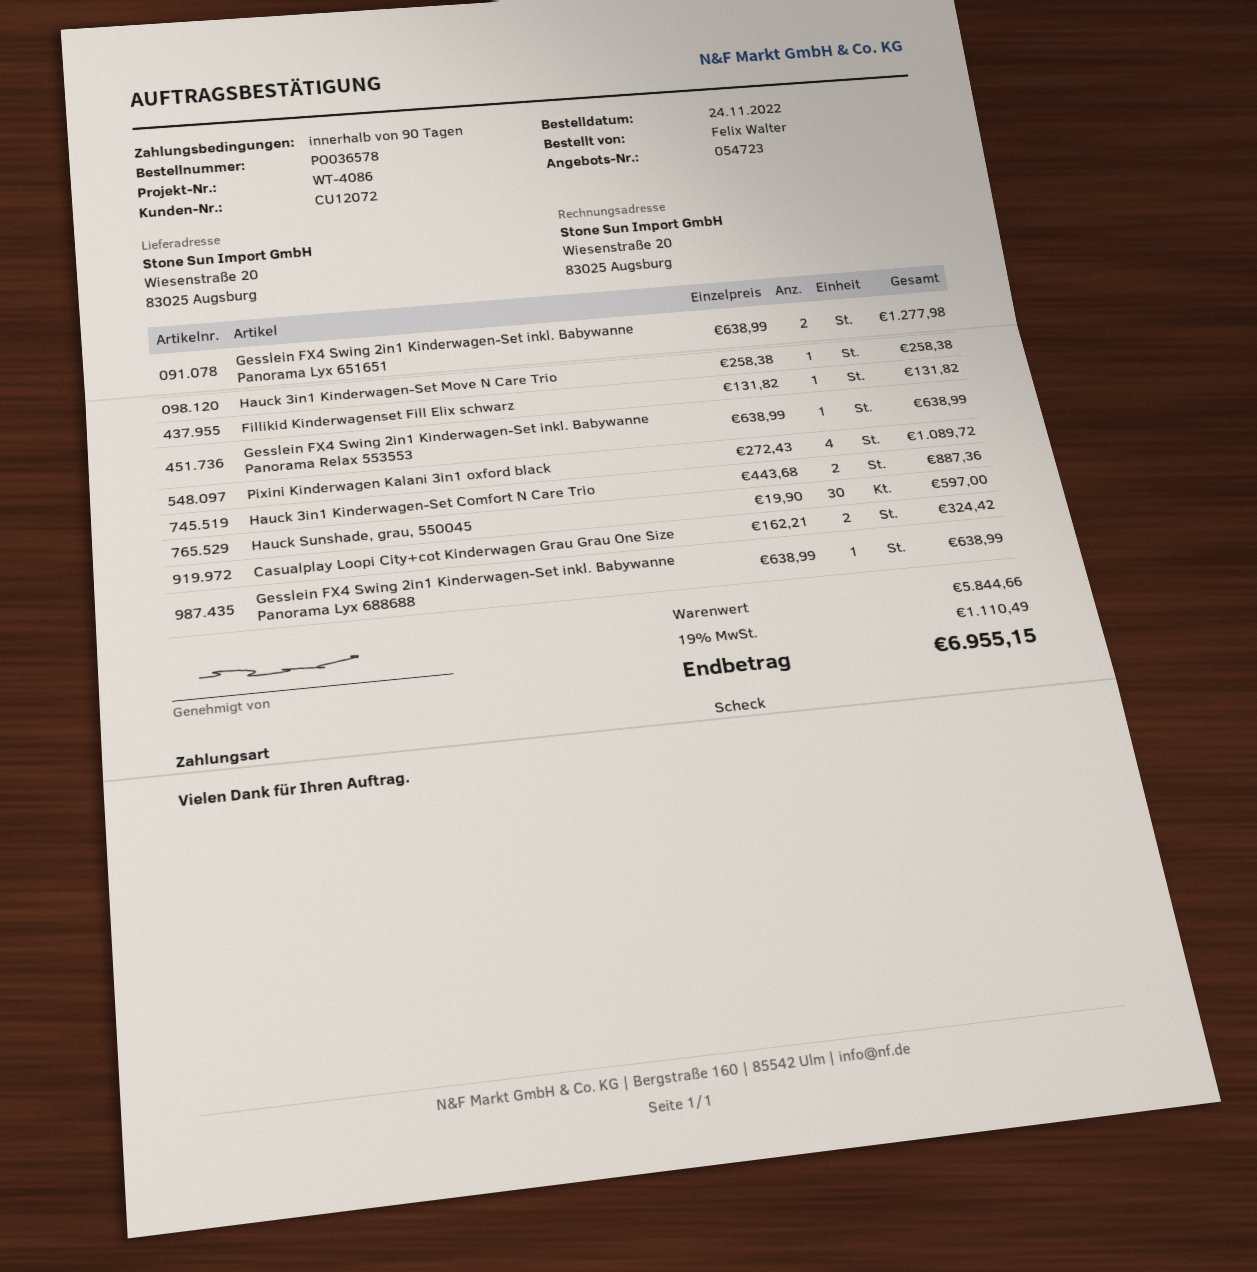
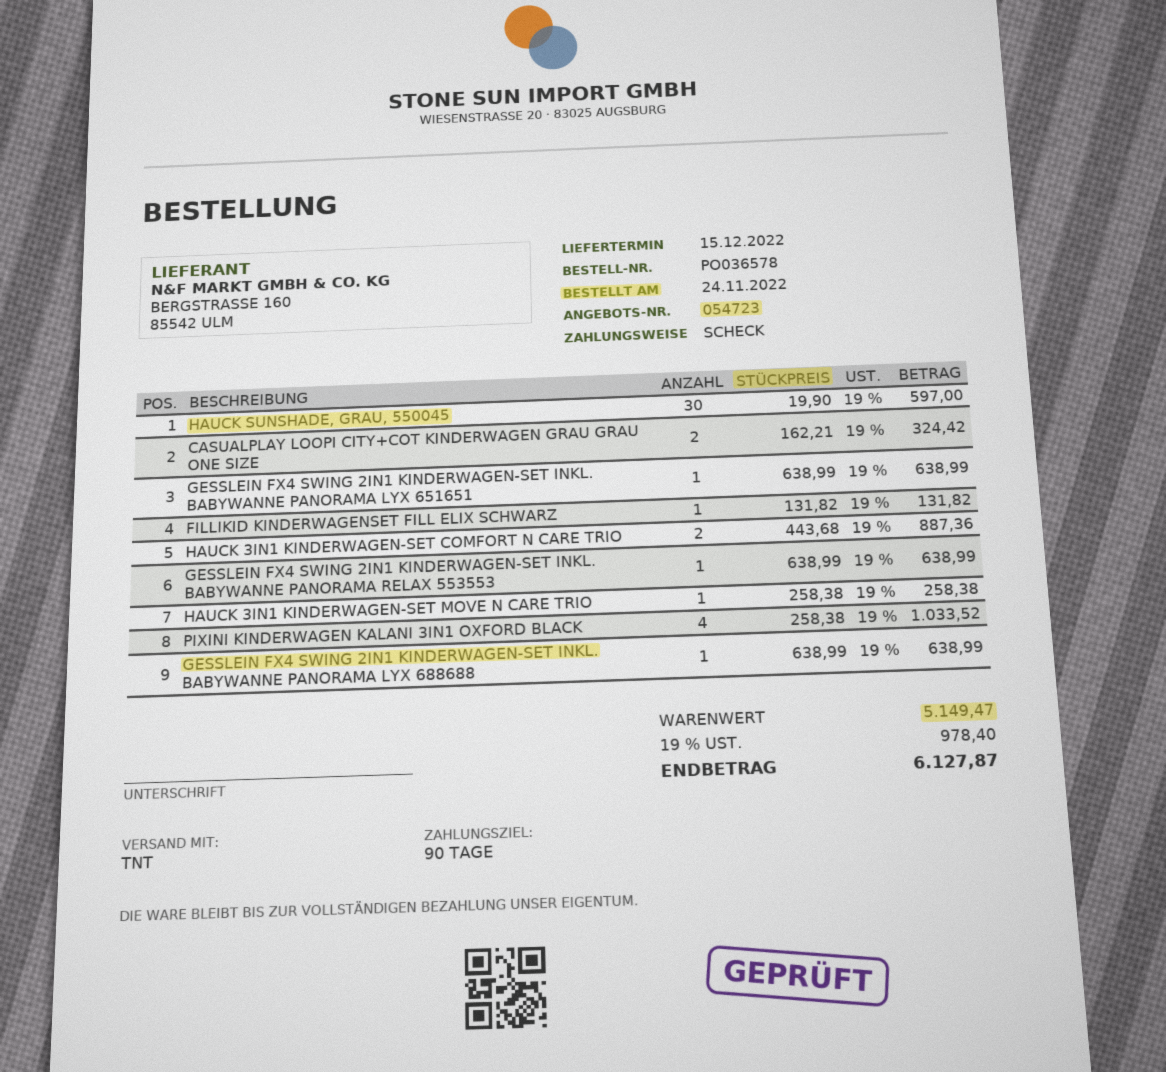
Gesslein FX4 Swing 2in1 Kinderwagen-Set inkl. Babywanne Panorama Lyx 651651: 2 x 638.99 = 1277.98 -> 1 x 638.99 = 638.99
Pixini Kinderwagen Kalani 3in1 oxford black: 4 x 272.43 = 1089.72 -> 4 x 258.38 = 1033.52
subtotal: 5844.66 -> 5149.47
tax: 19% = 1110.49 -> 19% = 978.40
total: 6955.15 -> 6127.87

